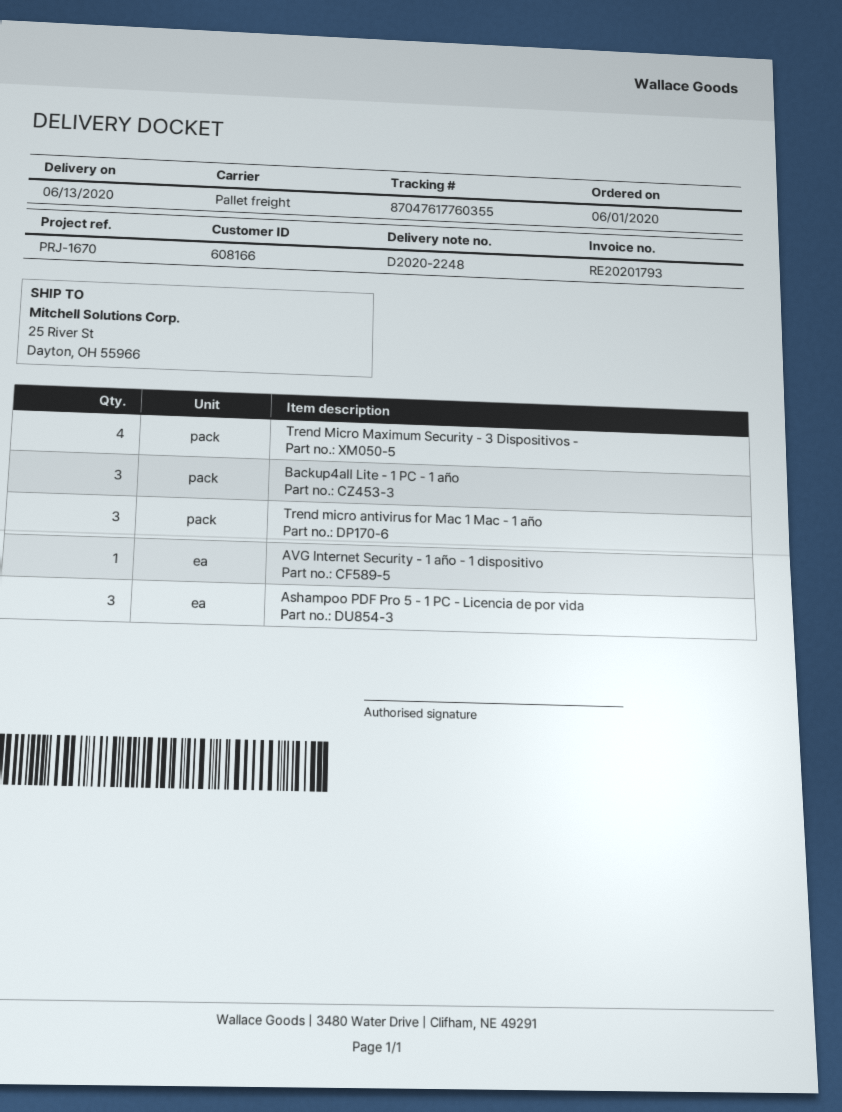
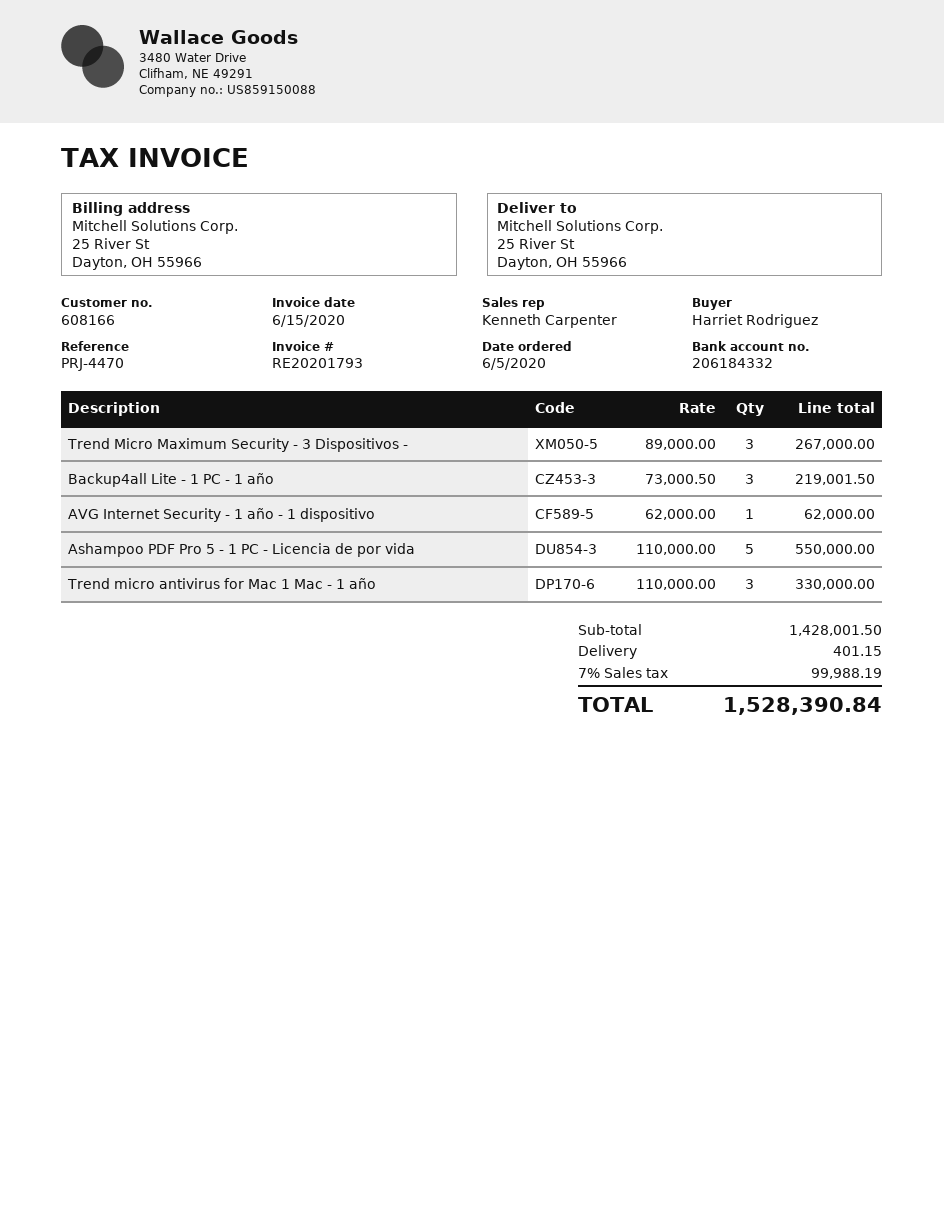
order date: 2020-06-01 -> 2020-06-05
reference: PRJ-1670 -> PRJ-4470
Trend Micro Maximum Security - 3 Dispositivos -: 4 -> 3
Ashampoo PDF Pro 5 - 1 PC - Licencia de por vida: 3 -> 5

